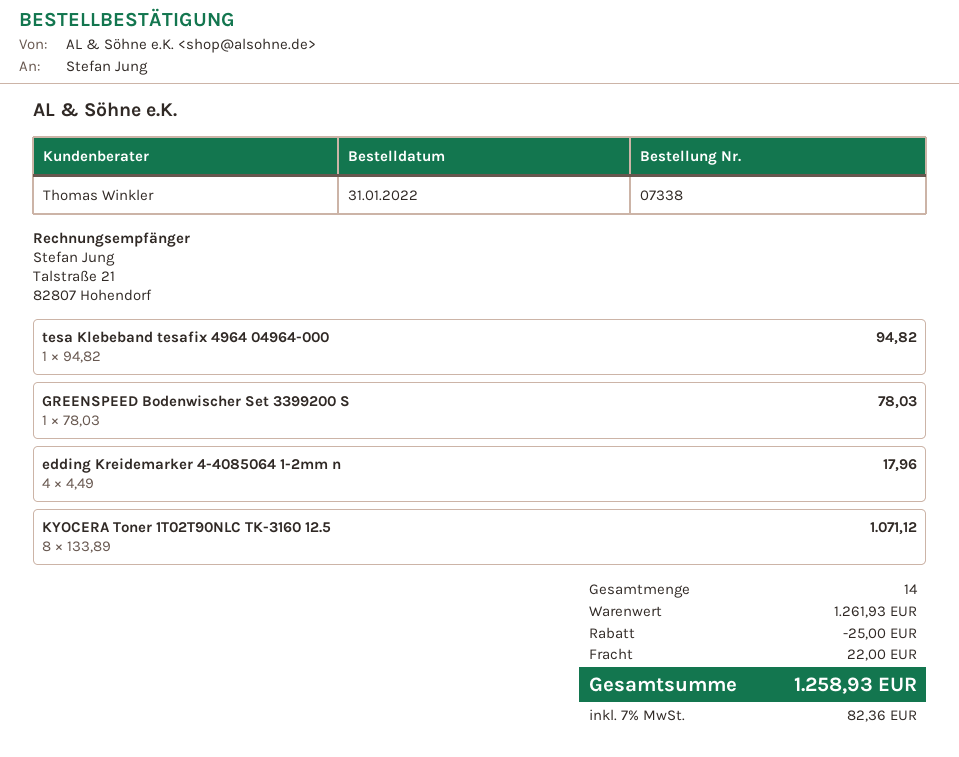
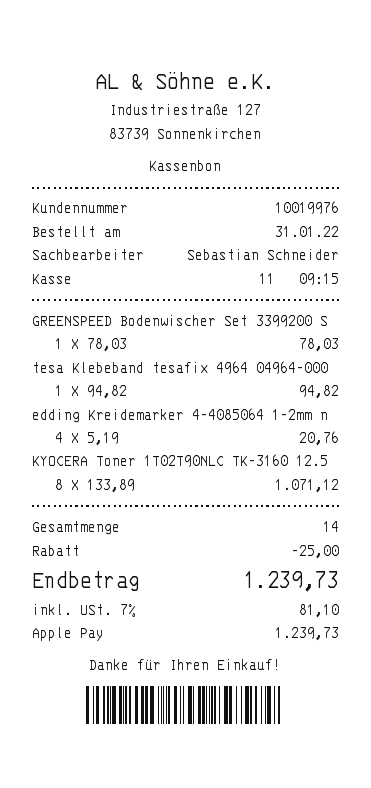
sales rep: Thomas Winkler -> Sebastian Schneider
edding Kreidemarker 4-4085064 1-2mm n: 4 x 4.49 = 17.96 -> 4 x 5.19 = 20.76
shipping: 22.00 -> none
tax: 7% = 82.36 -> 7% = 81.10
total: 1258.93 -> 1239.73

